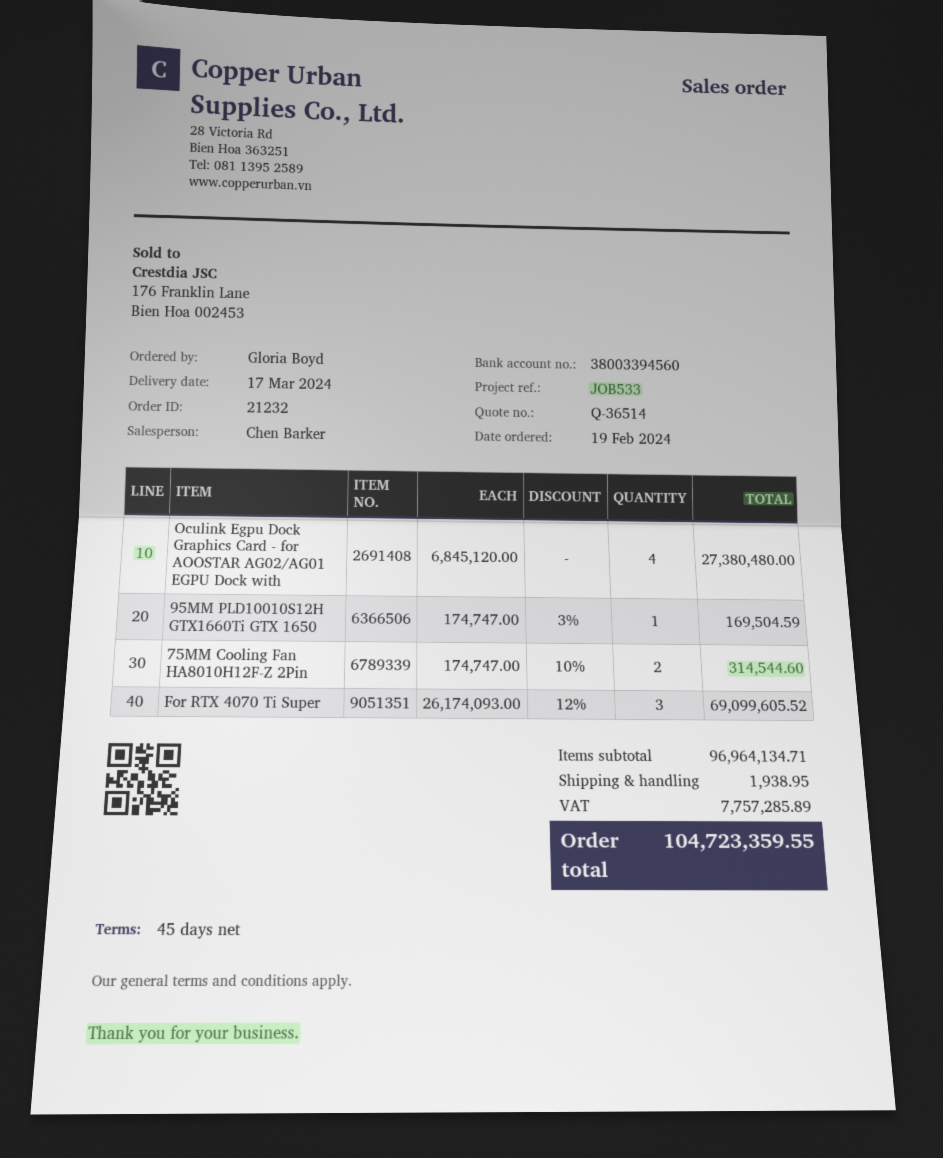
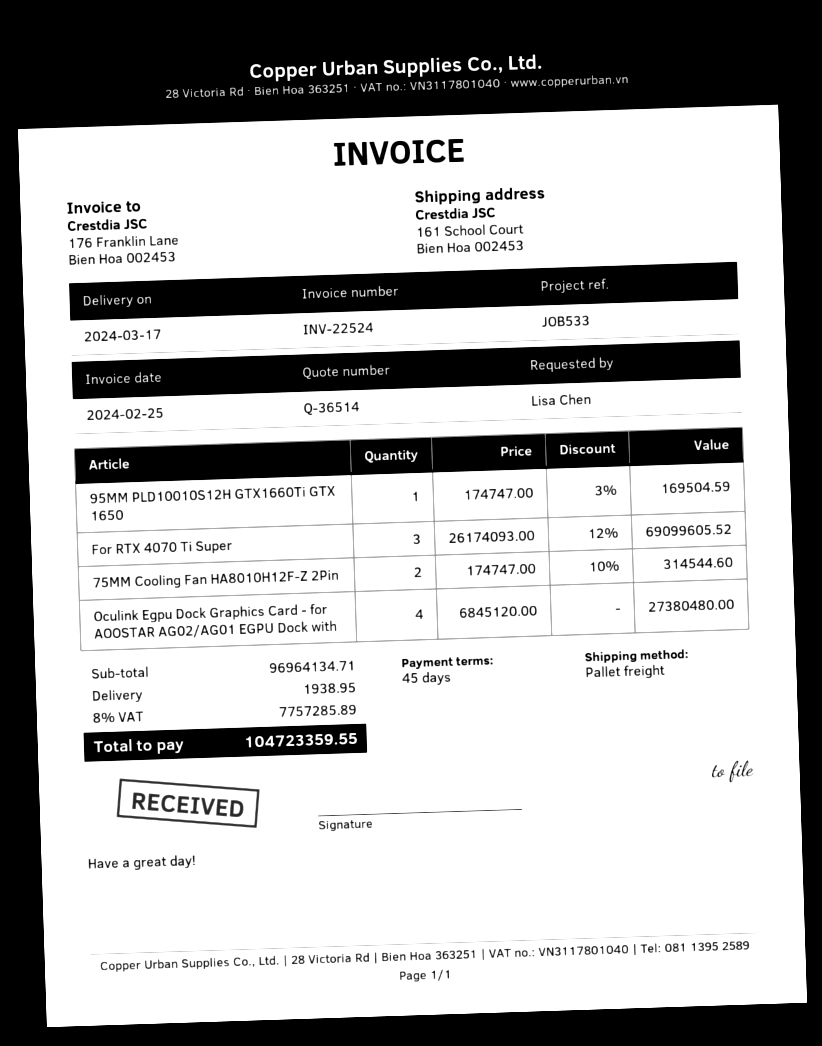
ordered by: Gloria Boyd -> Lisa Chen

